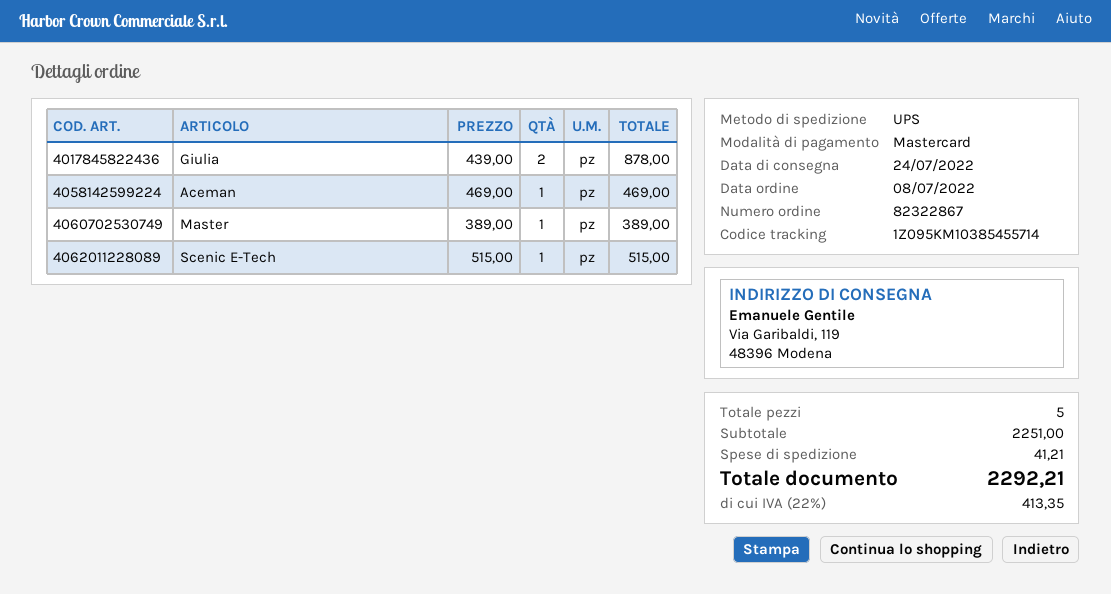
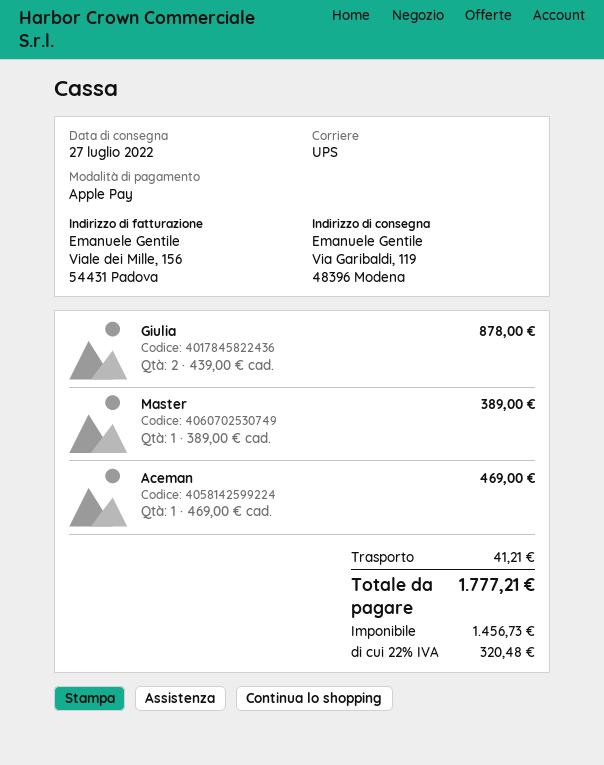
delivery date: 2022-07-24 -> 2022-07-27
payment method: Mastercard -> Apple Pay
Scenic E-Tech: 1 x 515.00 = 515.00 -> none
tax: 22% = 413.35 -> 22% = 320.48
total: 2292.21 -> 1777.21

